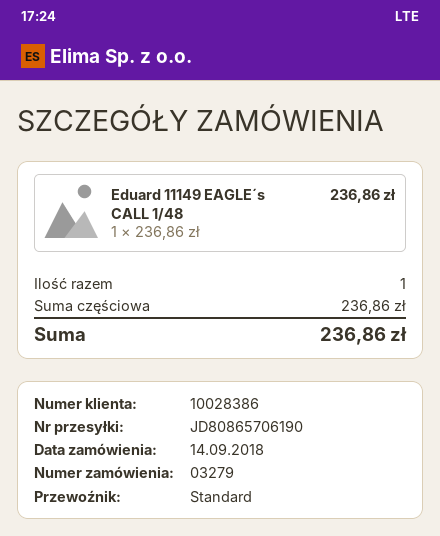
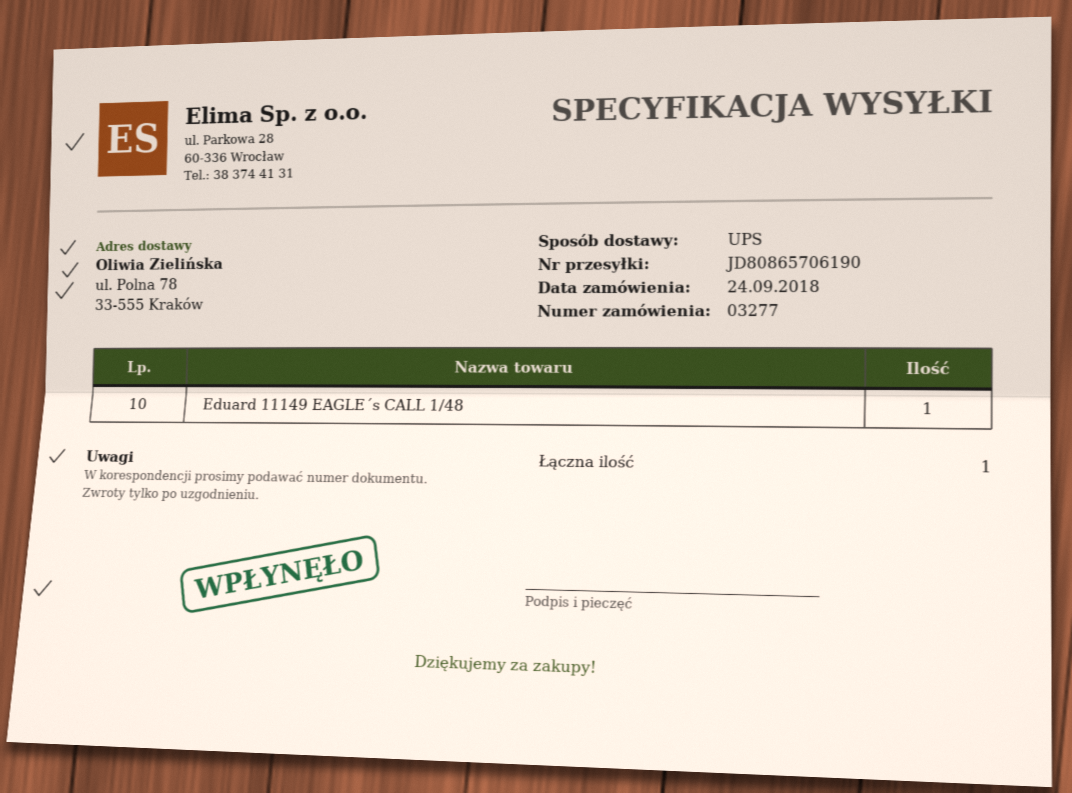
order number: 03279 -> 03277
order date: 2018-09-14 -> 2018-09-24
shipping method: standard -> UPS

